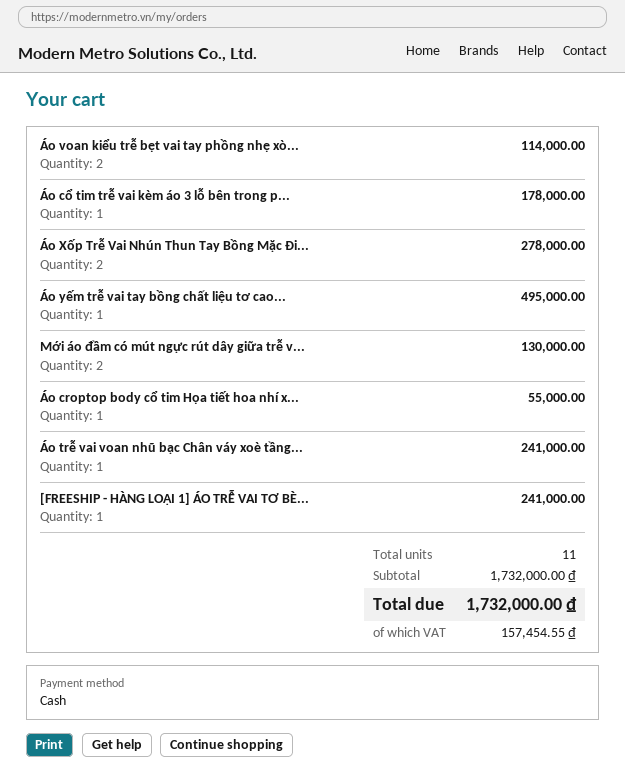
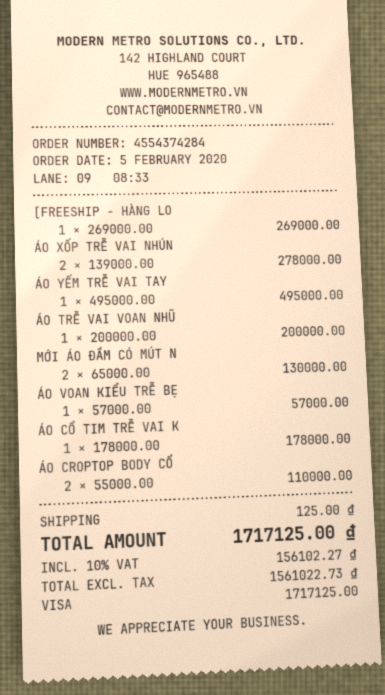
payment method: cash -> Visa
Áo voan kiểu trễ bẹt vai tay phồng nhẹ xò...: 2 for 114000.00 -> 1 for 57000.00
Áo croptop body cổ tim Họa tiết hoa nhí x...: 1 for 55000.00 -> 2 for 110000.00
Áo trễ vai voan nhũ bạc Chân váy xoè tầng...: 1 for 241000.00 -> 1 for 200000.00
[FREESHIP - HÀNG LOẠI 1] ÁO TRỄ VAI TƠ BÈ...: 1 for 241000.00 -> 1 for 269000.00
shipping: none -> 125.00
tax: 157454.55 -> 156102.27
total: 1732000.00 -> 1717125.00

